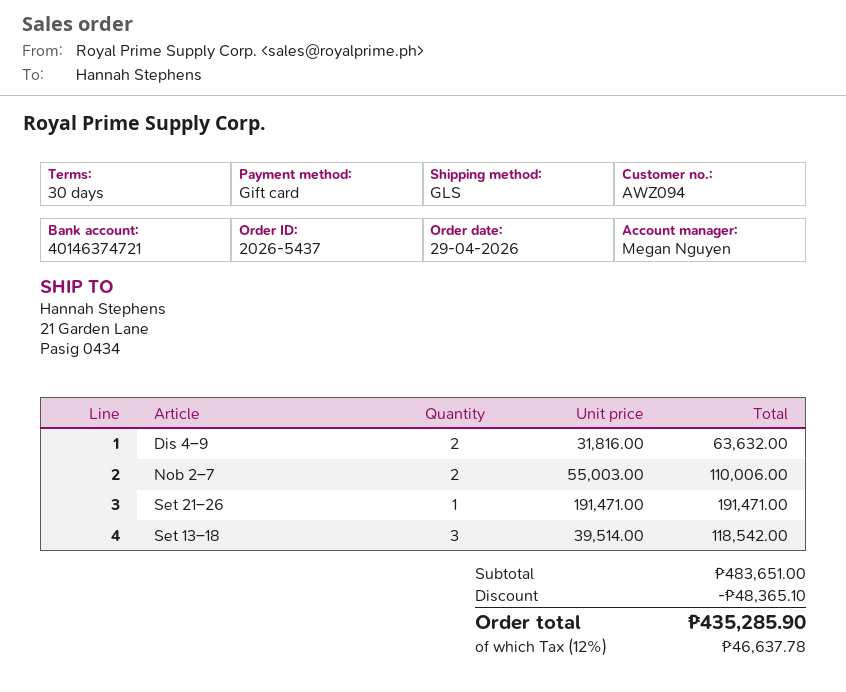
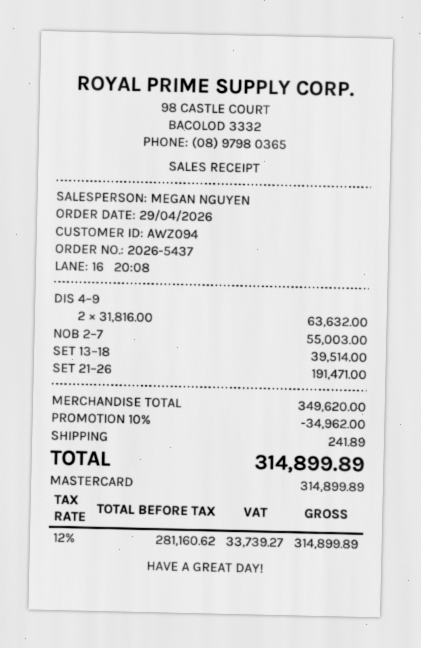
payment method: gift card -> Mastercard
Nob 2–7: 2 x 55003.00 = 110006.00 -> 1 x 55003.00 = 55003.00
Set 13–18: 3 x 39514.00 = 118542.00 -> 1 x 39514.00 = 39514.00
subtotal: 483651.00 -> 349620.00
discount: 48365.10 -> 34962.00
shipping: none -> 241.89
tax: 12% = 46637.78 -> 12% = 33739.27
total: 435285.90 -> 314899.89

